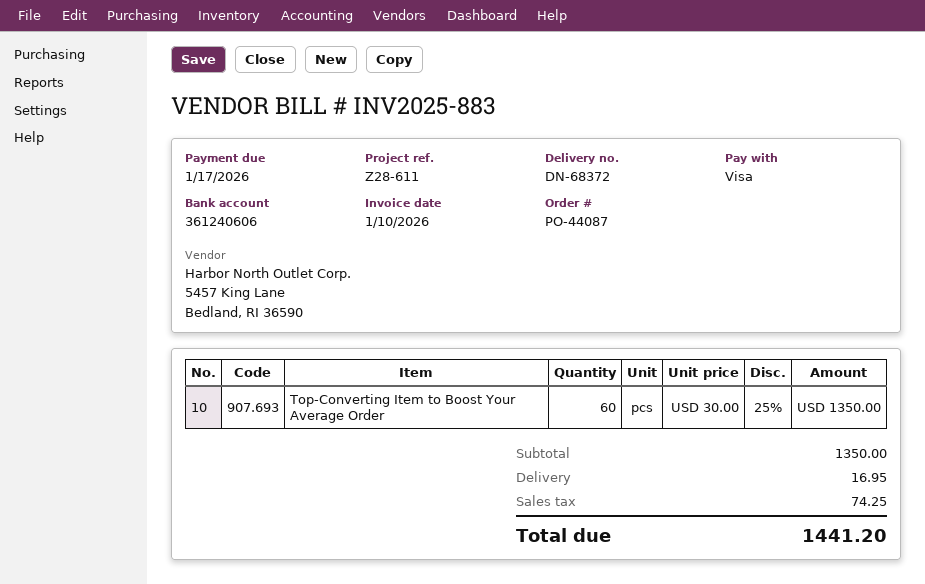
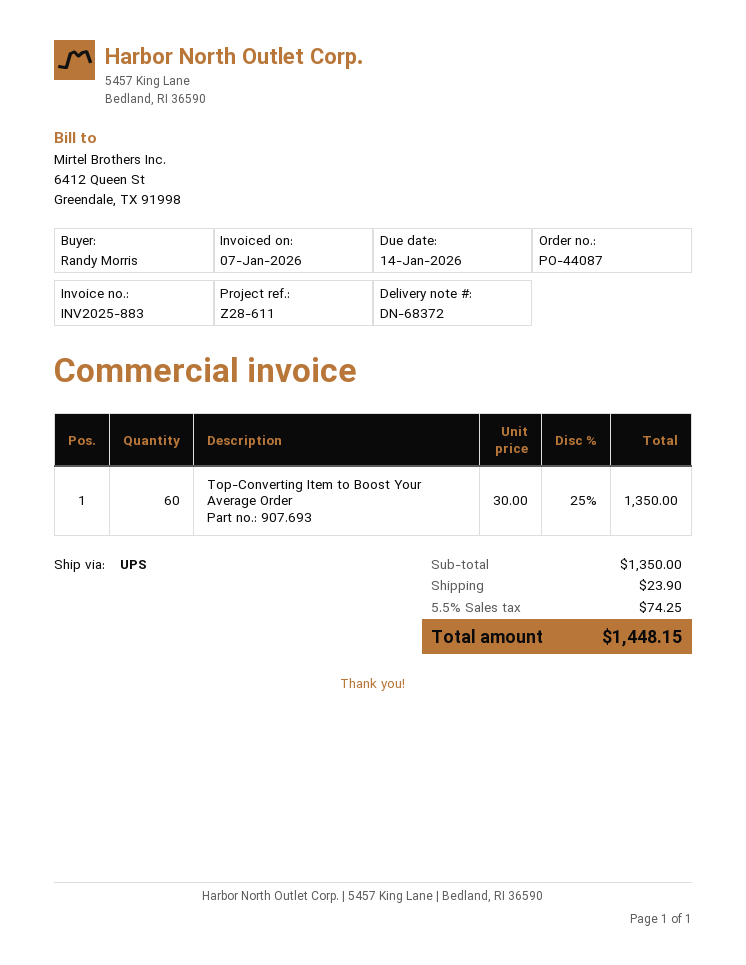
invoice date: 2026-01-10 -> 2026-01-07
due date: 2026-01-17 -> 2026-01-14
shipping: 16.95 -> 23.90
total: 1441.20 -> 1448.15

